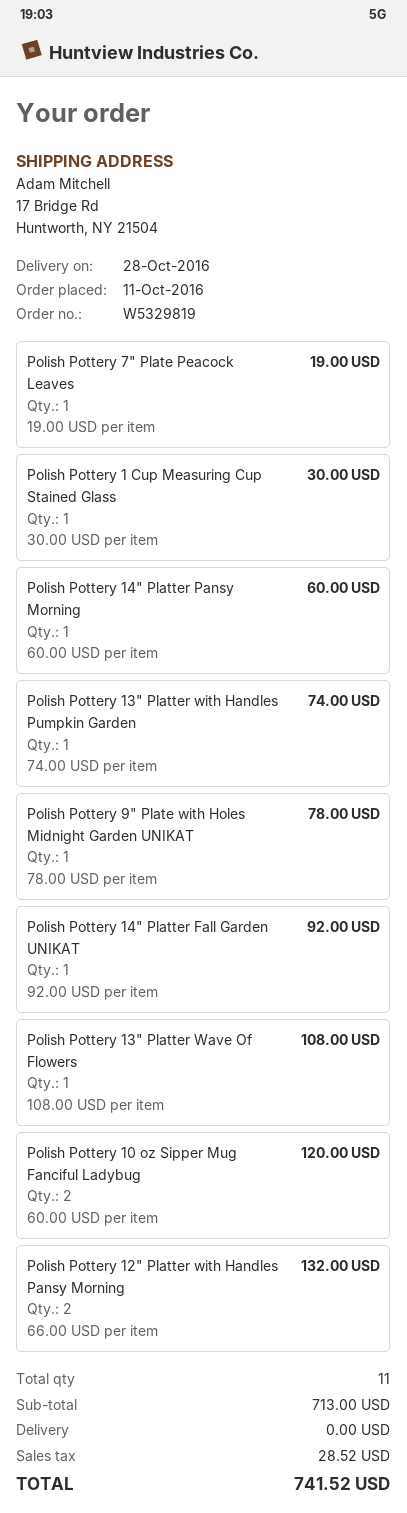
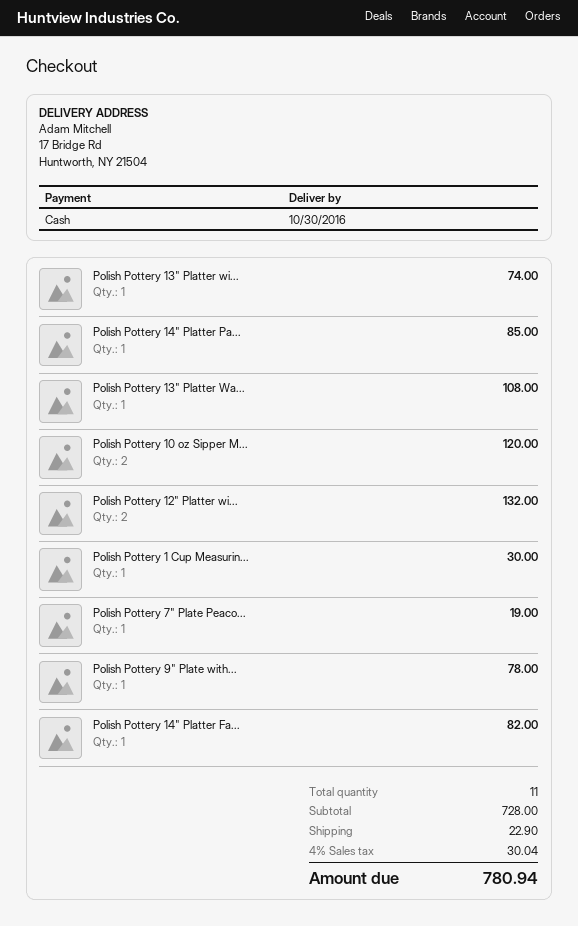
delivery date: 2016-10-28 -> 2016-10-30
Polish Pottery 14" Platter Pansy Morning: 1 for 60.00 -> 1 for 85.00
Polish Pottery 14" Platter Fall Garden UNIKAT: 1 for 92.00 -> 1 for 82.00
subtotal: 713.00 -> 728.00
shipping: 0.00 -> 22.90
tax: 28.52 -> 30.04
total: 741.52 -> 780.94

